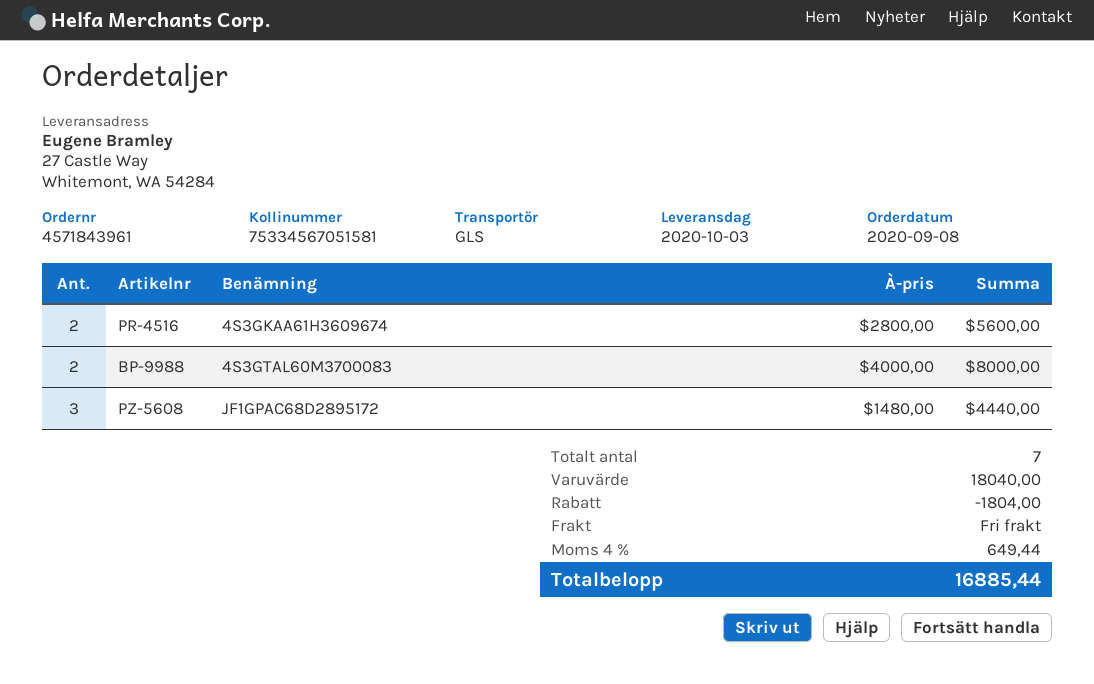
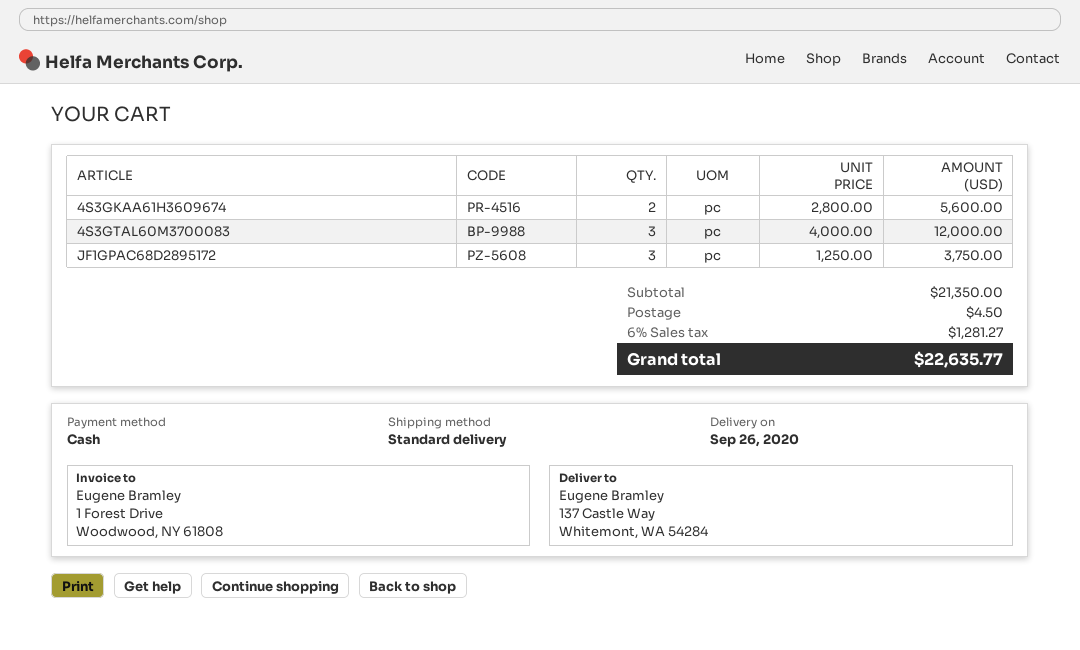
delivery date: 2020-10-03 -> 2020-09-26
shipping method: GLS -> standard
ship to: 27 Castle Way, Whitemont, WA 54284 -> 137 Castle Way, Whitemont, WA 54284
4S3GTAL60M3700083: 2 x 4000.00 = 8000.00 -> 3 x 4000.00 = 12000.00
JF1GPAC68D2895172: 3 x 1480.00 = 4440.00 -> 3 x 1250.00 = 3750.00
subtotal: 18040.00 -> 21350.00
discount: 1804.00 -> none
shipping: 0.00 -> 4.50
tax: 4% = 649.44 -> 6% = 1281.27
total: 16885.44 -> 22635.77

